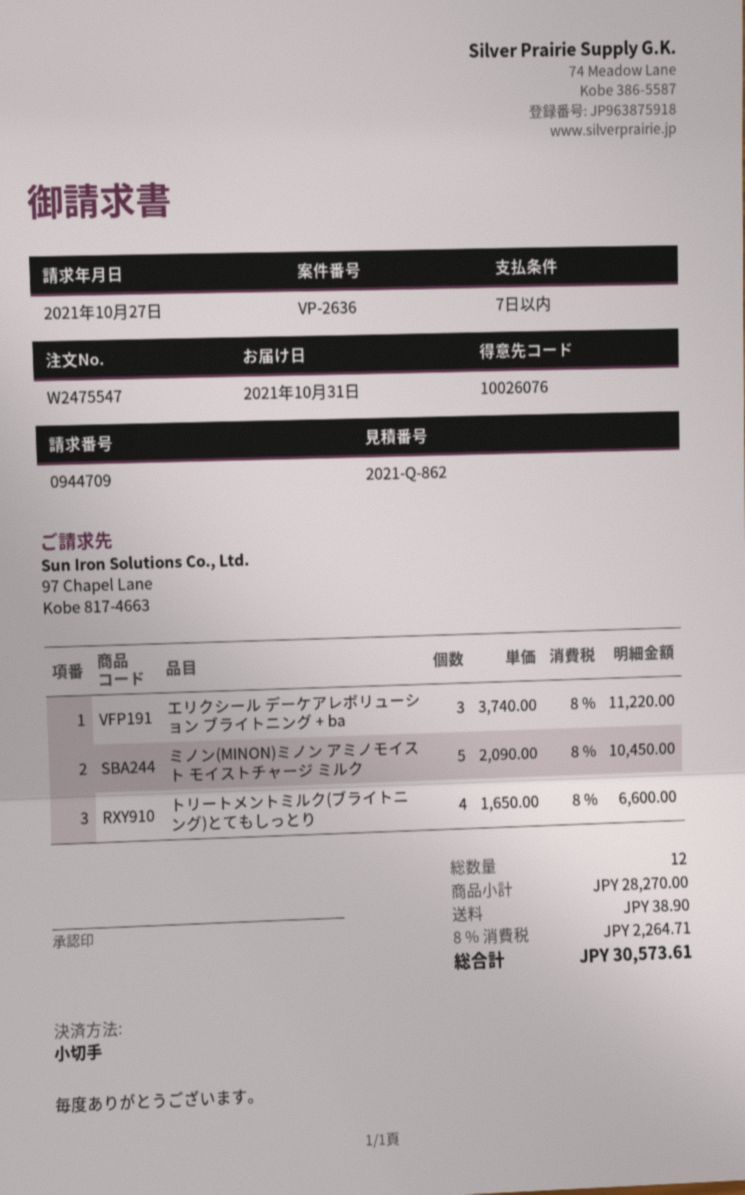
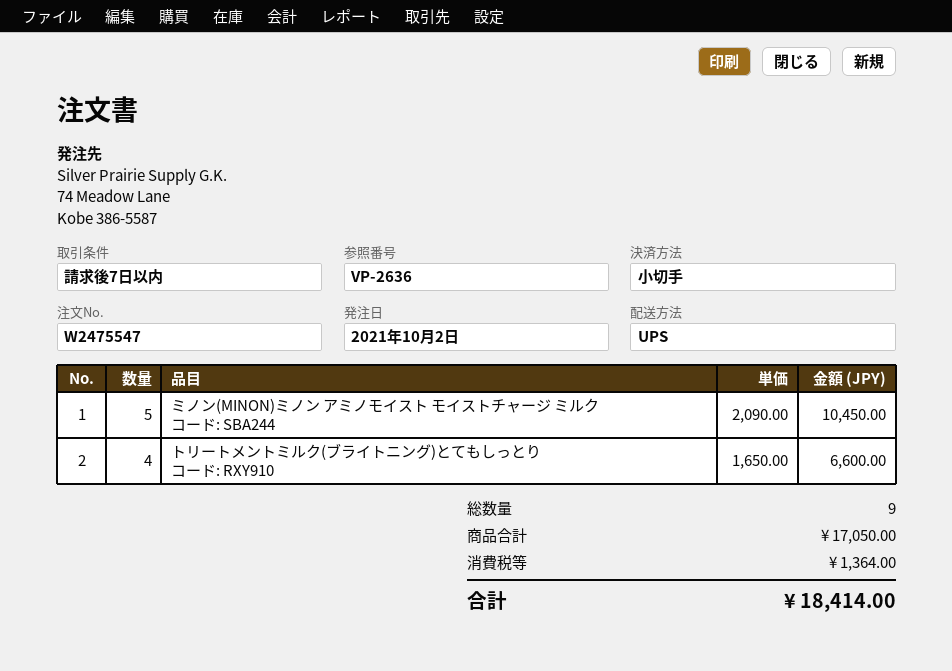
エリクシール デーケアレボリューション ブライトニング + ba: 3 x 3740.00 = 11220.00 -> none
total quantity: 12 -> 9
subtotal: 28270.00 -> 17050.00
shipping: 38.90 -> none
tax: 2264.71 -> 1364.00
total: 30573.61 -> 18414.00

